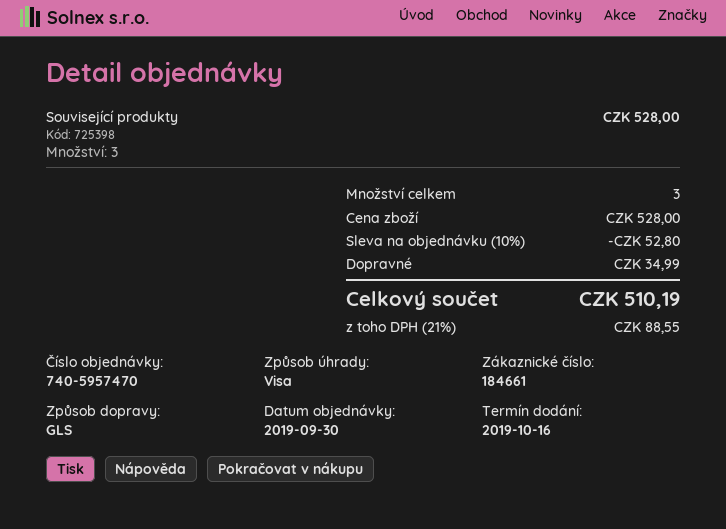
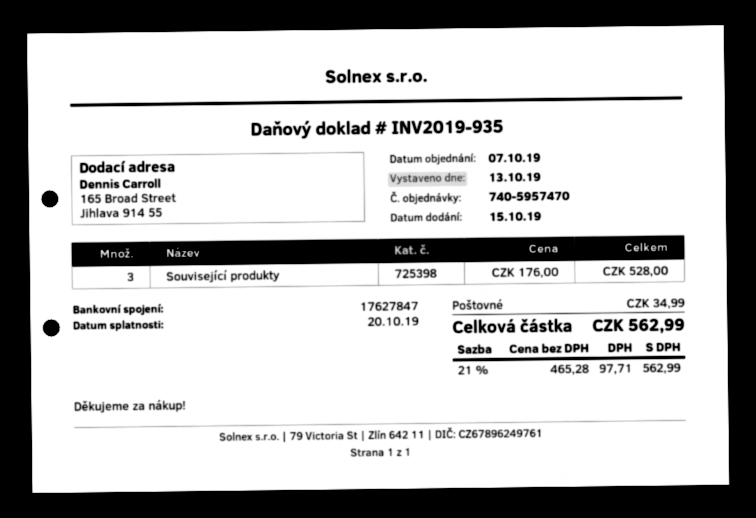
order date: 2019-09-30 -> 2019-10-07
delivery date: 2019-10-16 -> 2019-10-15
discount: 10% = 52.80 -> none
tax: 21% = 88.55 -> 21% = 97.71
total: 510.19 -> 562.99

